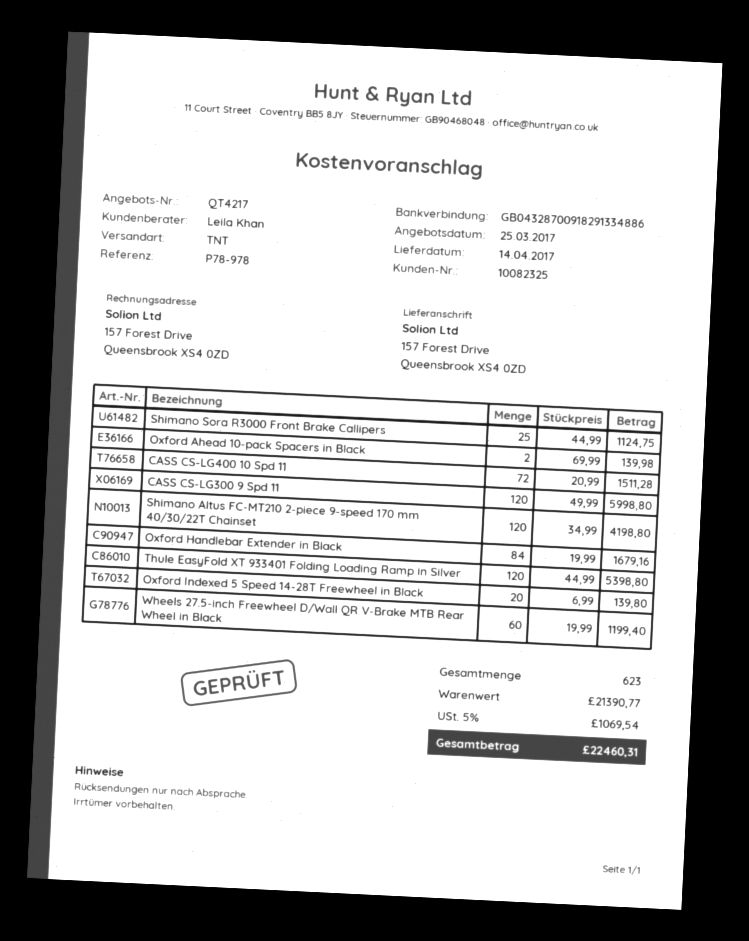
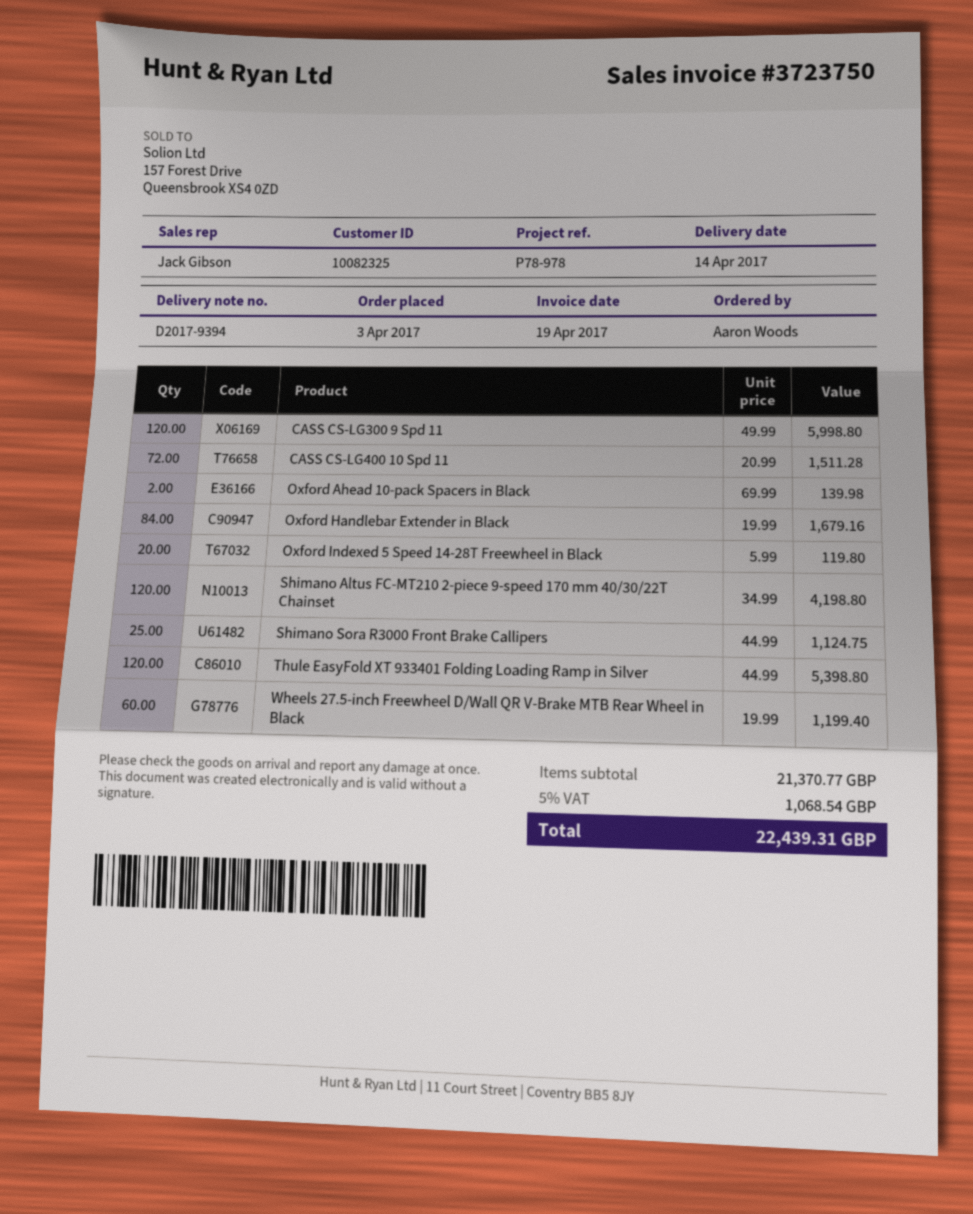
sales rep: Leila Khan -> Jack Gibson
Oxford Indexed 5 Speed 14-28T Freewheel in Black: 20 x 6.99 = 139.80 -> 20 x 5.99 = 119.80
subtotal: 21390.77 -> 21370.77
tax: 5% = 1069.54 -> 5% = 1068.54
total: 22460.31 -> 22439.31

